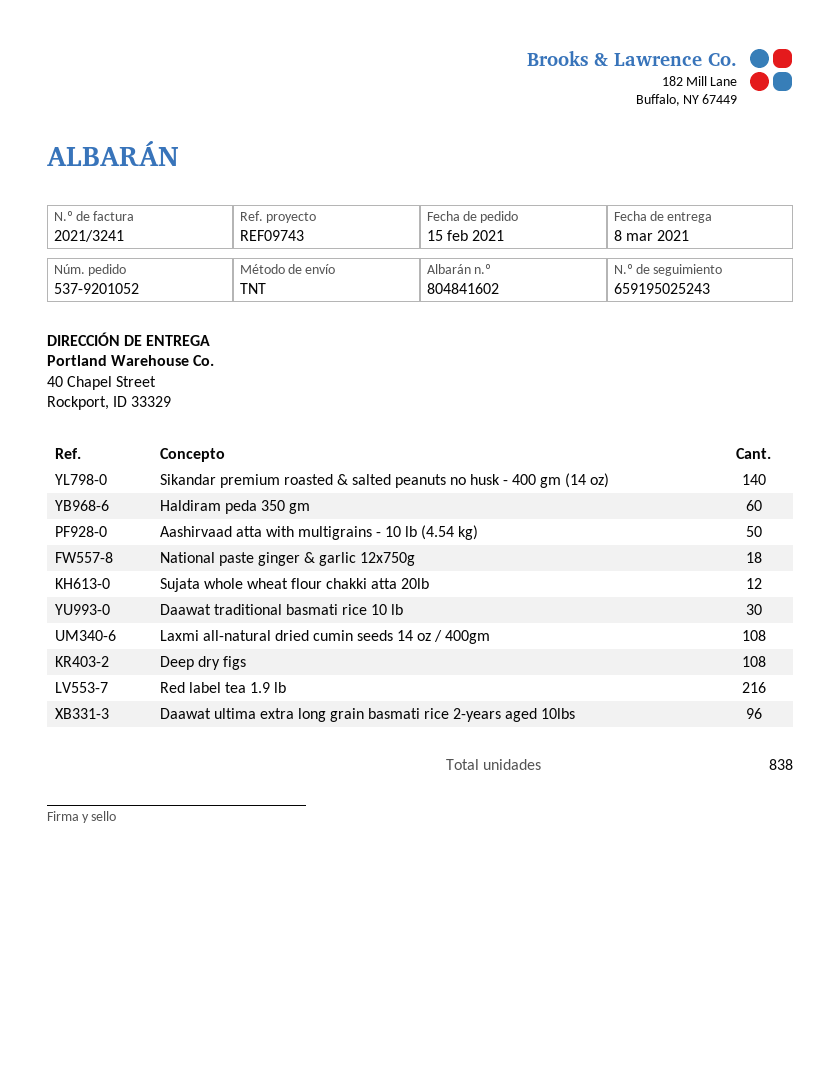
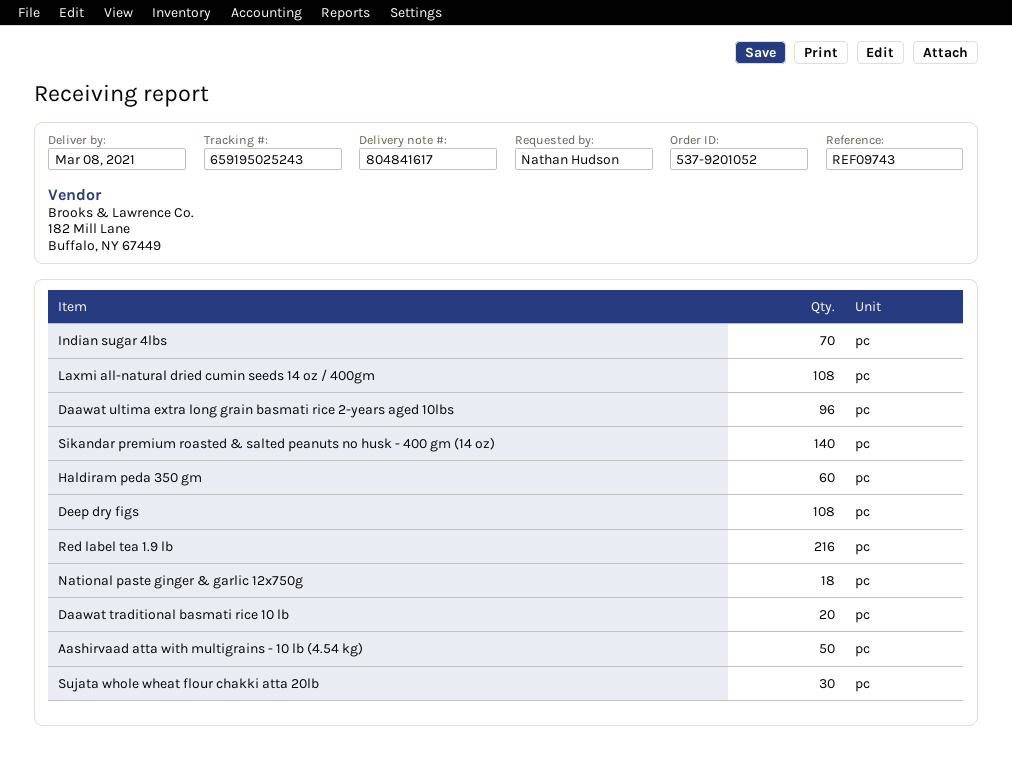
delivery note number: 804841602 -> 804841617
Sujata whole wheat flour chakki atta 20lb: 12 -> 30
Daawat traditional basmati rice 10 lb: 30 -> 20
Indian sugar 4lbs: none -> 70

